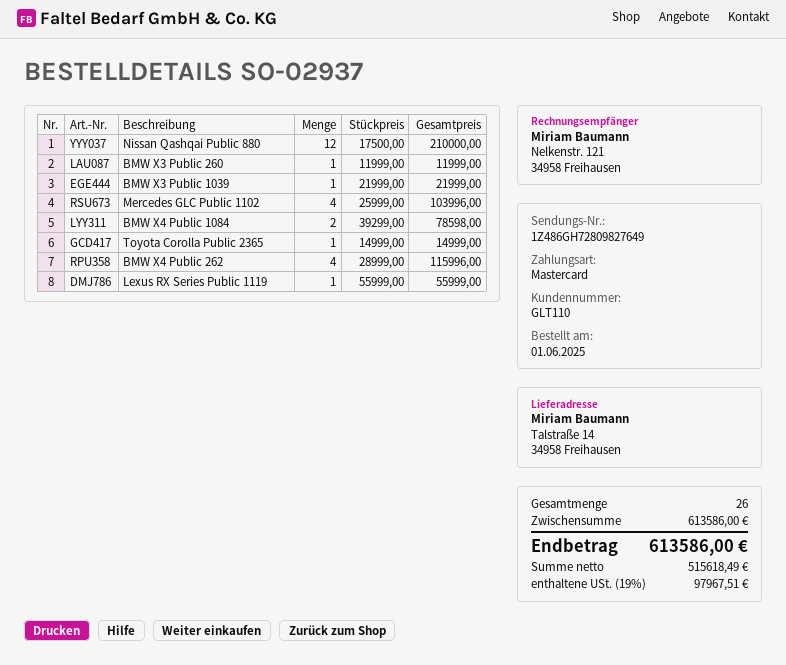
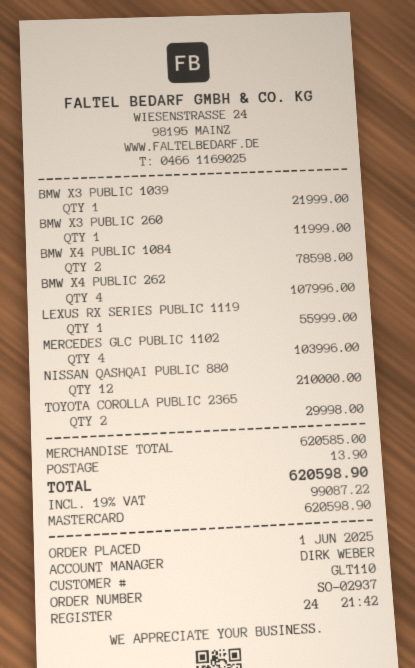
Toyota Corolla Public 2365: 1 for 14999.00 -> 2 for 29998.00
BMW X4 Public 262: 4 for 115996.00 -> 4 for 107996.00
subtotal: 613586.00 -> 620585.00
shipping: none -> 13.90
tax: 19% = 97967.51 -> 19% = 99087.22
total: 613586.00 -> 620598.90

